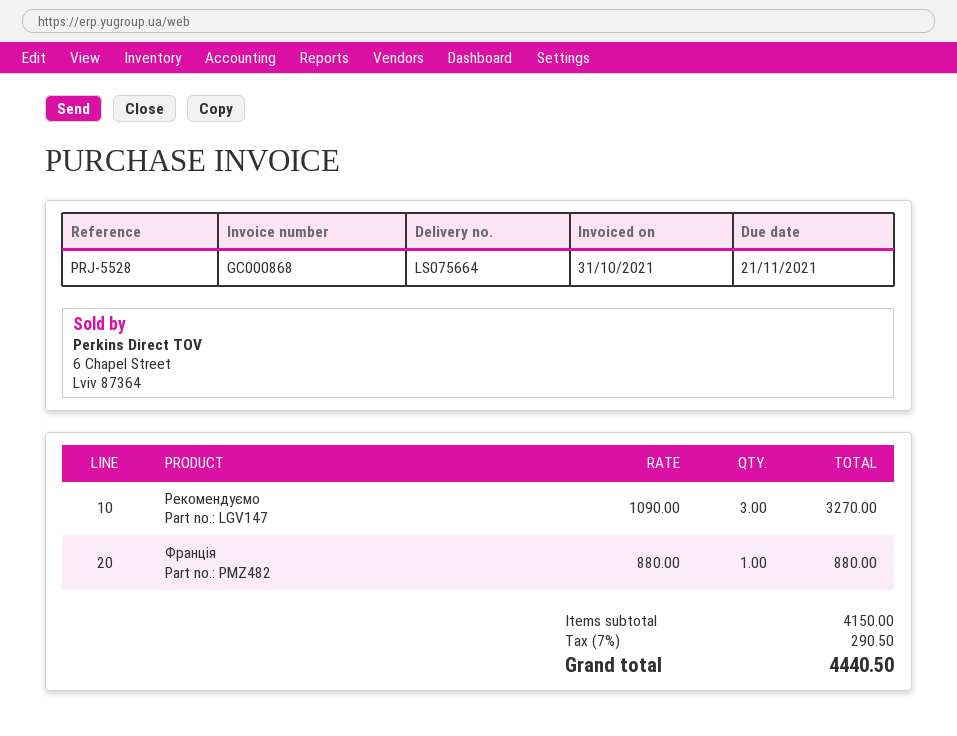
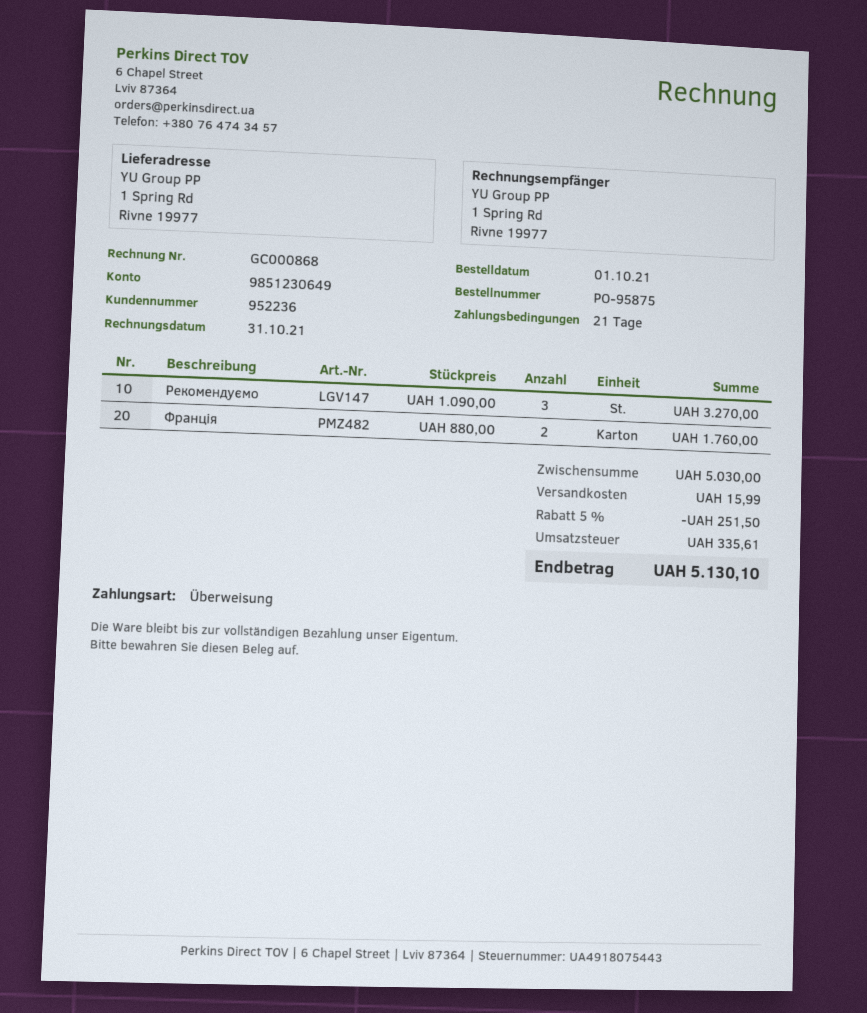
Франція: 1 x 880.00 = 880.00 -> 2 x 880.00 = 1760.00
subtotal: 4150.00 -> 5030.00
discount: none -> 5% = 251.50
shipping: none -> 15.99
tax: 290.50 -> 335.61
total: 4440.50 -> 5130.10

